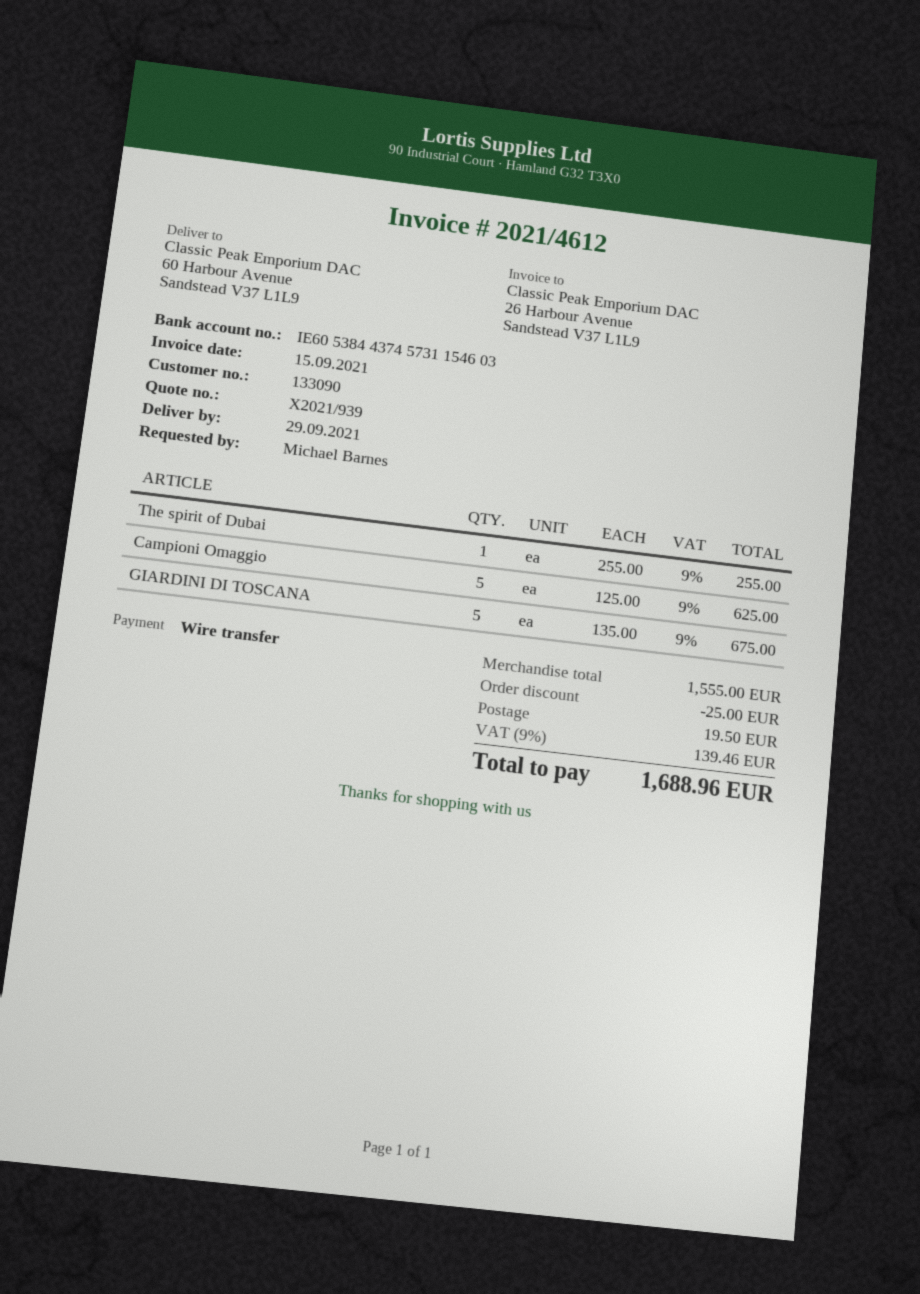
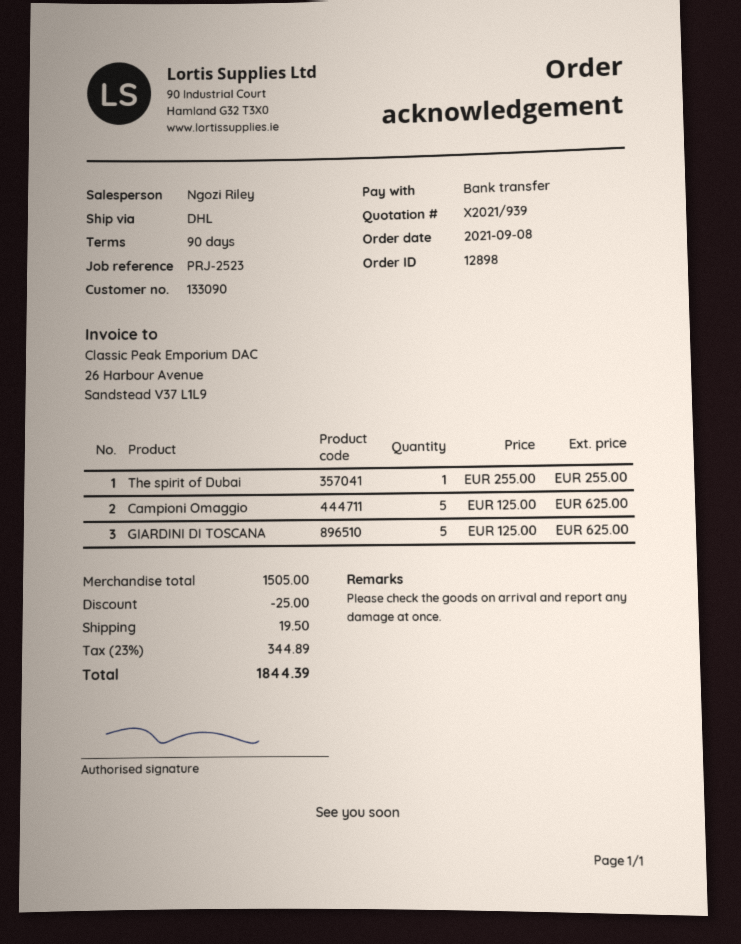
GIARDINI DI TOSCANA: 5 x 135.00 = 675.00 -> 5 x 125.00 = 625.00
subtotal: 1555.00 -> 1505.00
tax: 9% = 139.46 -> 23% = 344.89
total: 1688.96 -> 1844.39

